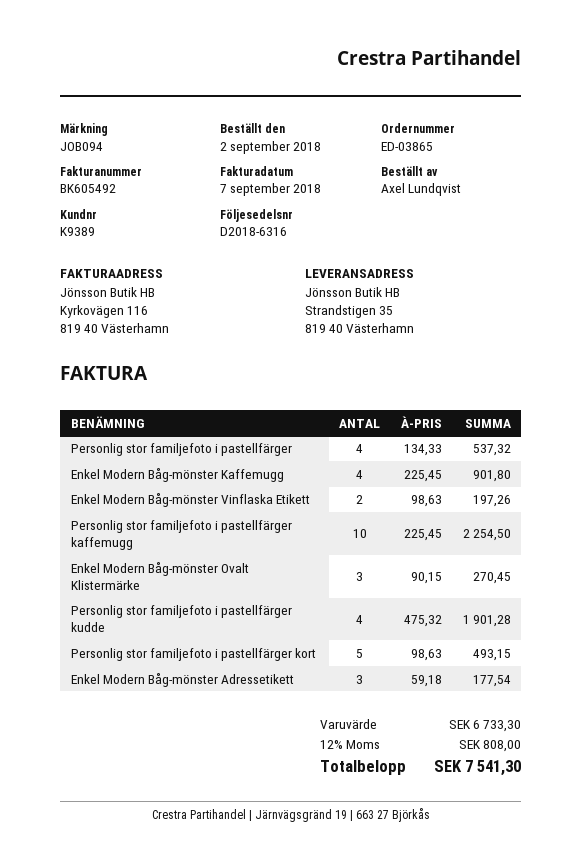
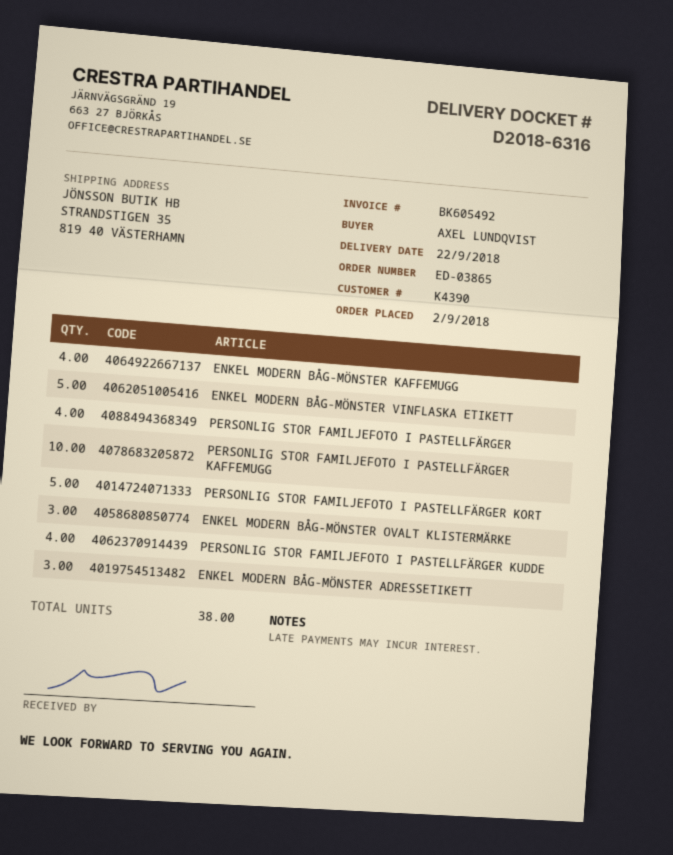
customer number: K9389 -> K4390
Enkel Modern Båg-mönster Vinflaska Etikett: 2 -> 5

